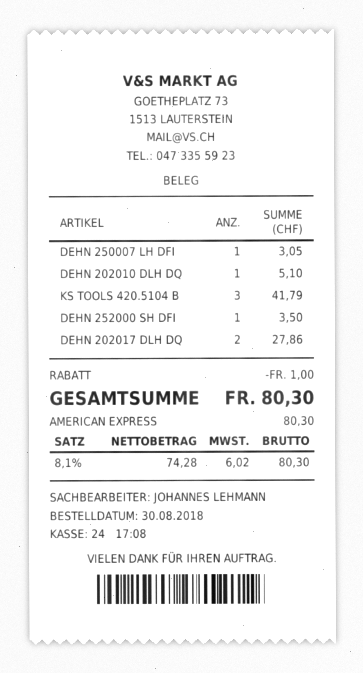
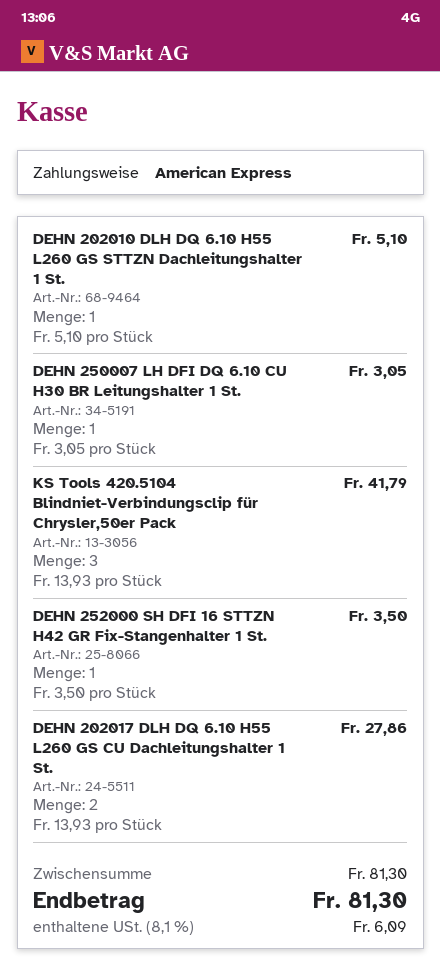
discount: 1.00 -> none
tax: 8.1% = 6.02 -> 8.1% = 6.09
total: 80.30 -> 81.30

